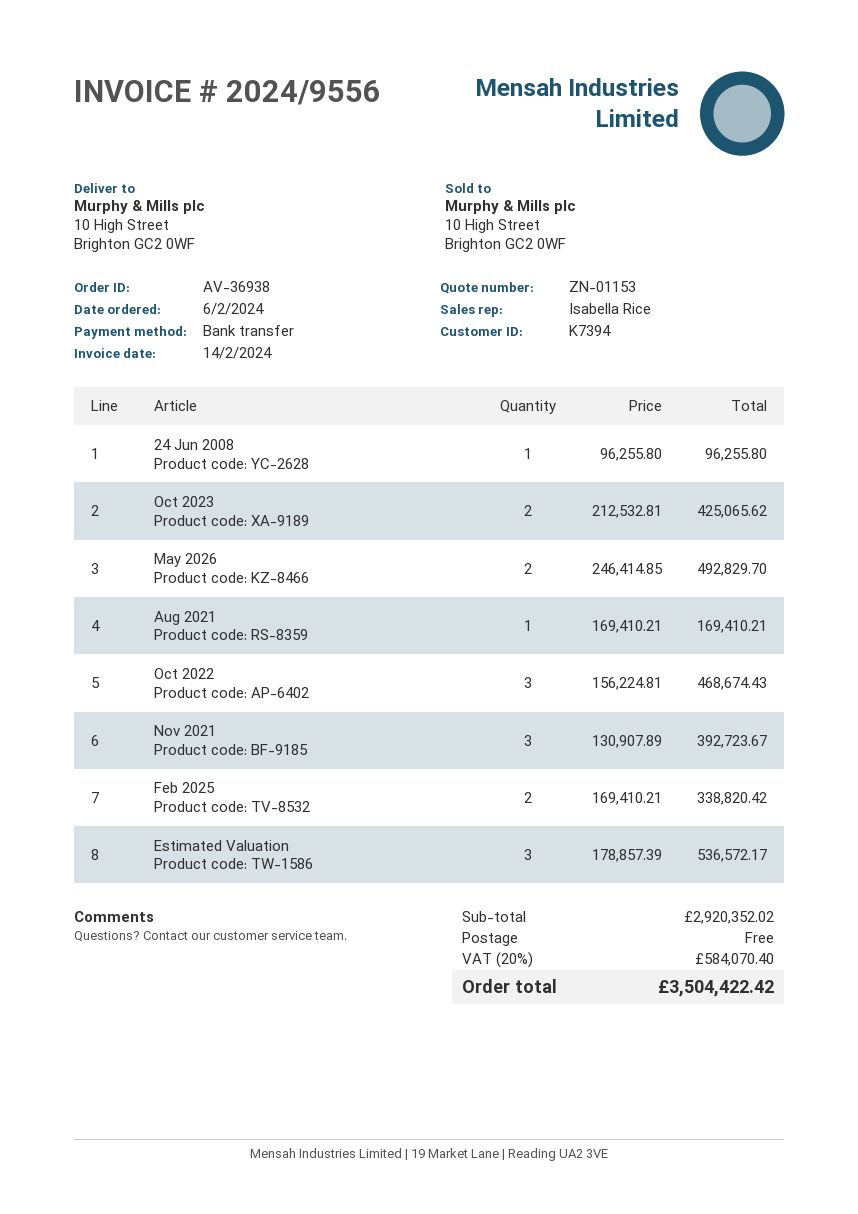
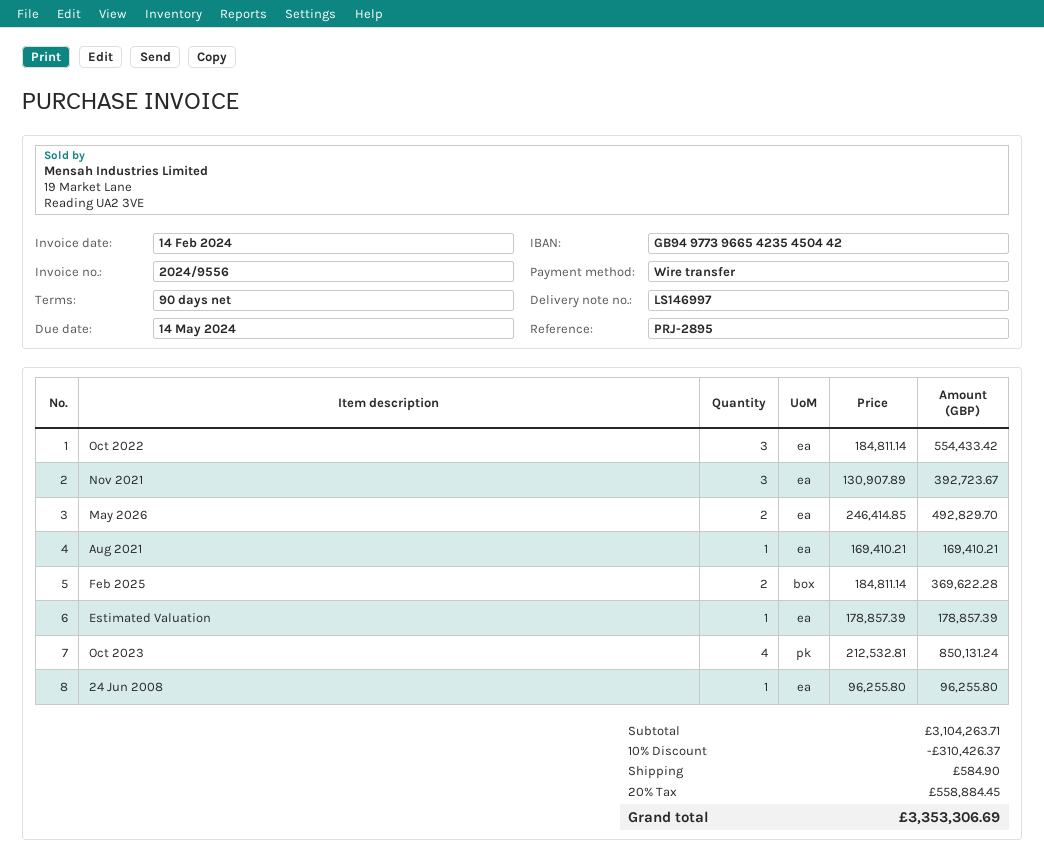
Oct 2023: 2 x 212532.81 = 425065.62 -> 4 x 212532.81 = 850131.24
Oct 2022: 3 x 156224.81 = 468674.43 -> 3 x 184811.14 = 554433.42
Feb 2025: 2 x 169410.21 = 338820.42 -> 2 x 184811.14 = 369622.28
Estimated Valuation: 3 x 178857.39 = 536572.17 -> 1 x 178857.39 = 178857.39
subtotal: 2920352.02 -> 3104263.71
discount: none -> 10% = 310426.37
shipping: 0.00 -> 584.90
tax: 20% = 584070.40 -> 20% = 558884.45
total: 3504422.42 -> 3353306.69

